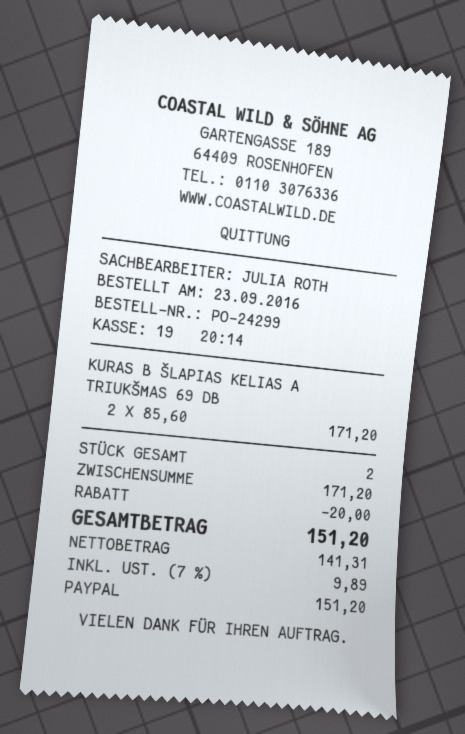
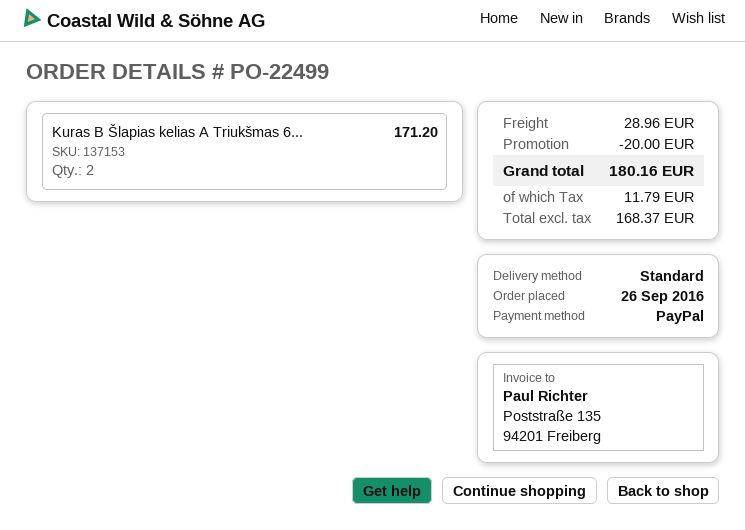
order number: PO-24299 -> PO-22499
order date: 2016-09-23 -> 2016-09-26
shipping: none -> 28.96
net: 141.31 -> 168.37
tax: 9.89 -> 11.79
total: 151.20 -> 180.16

